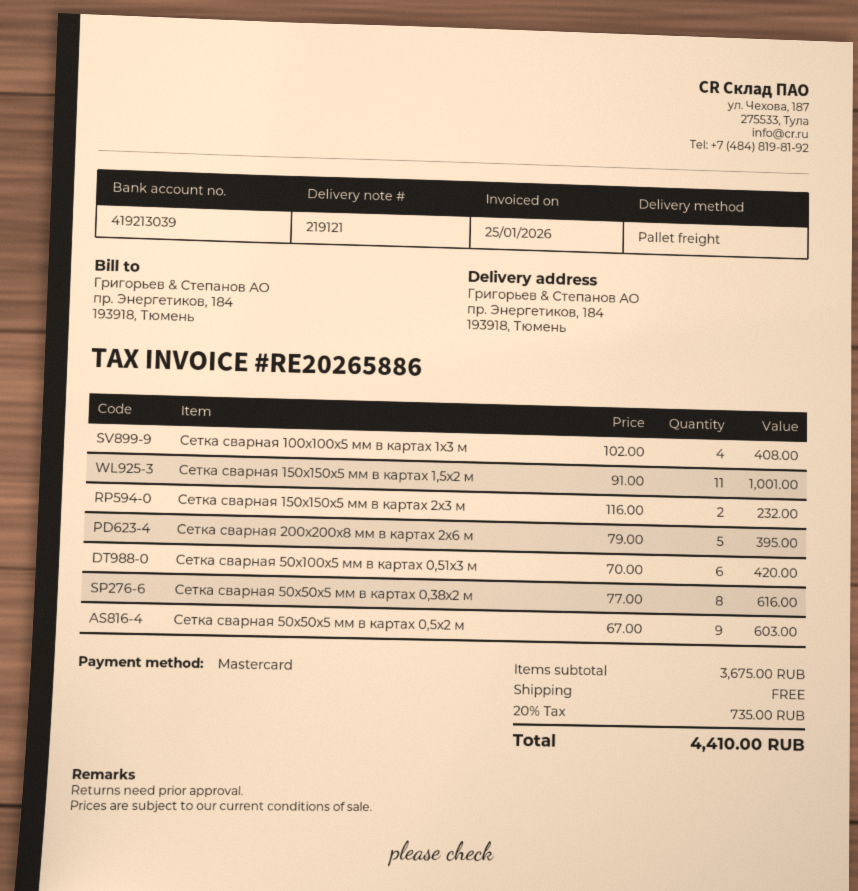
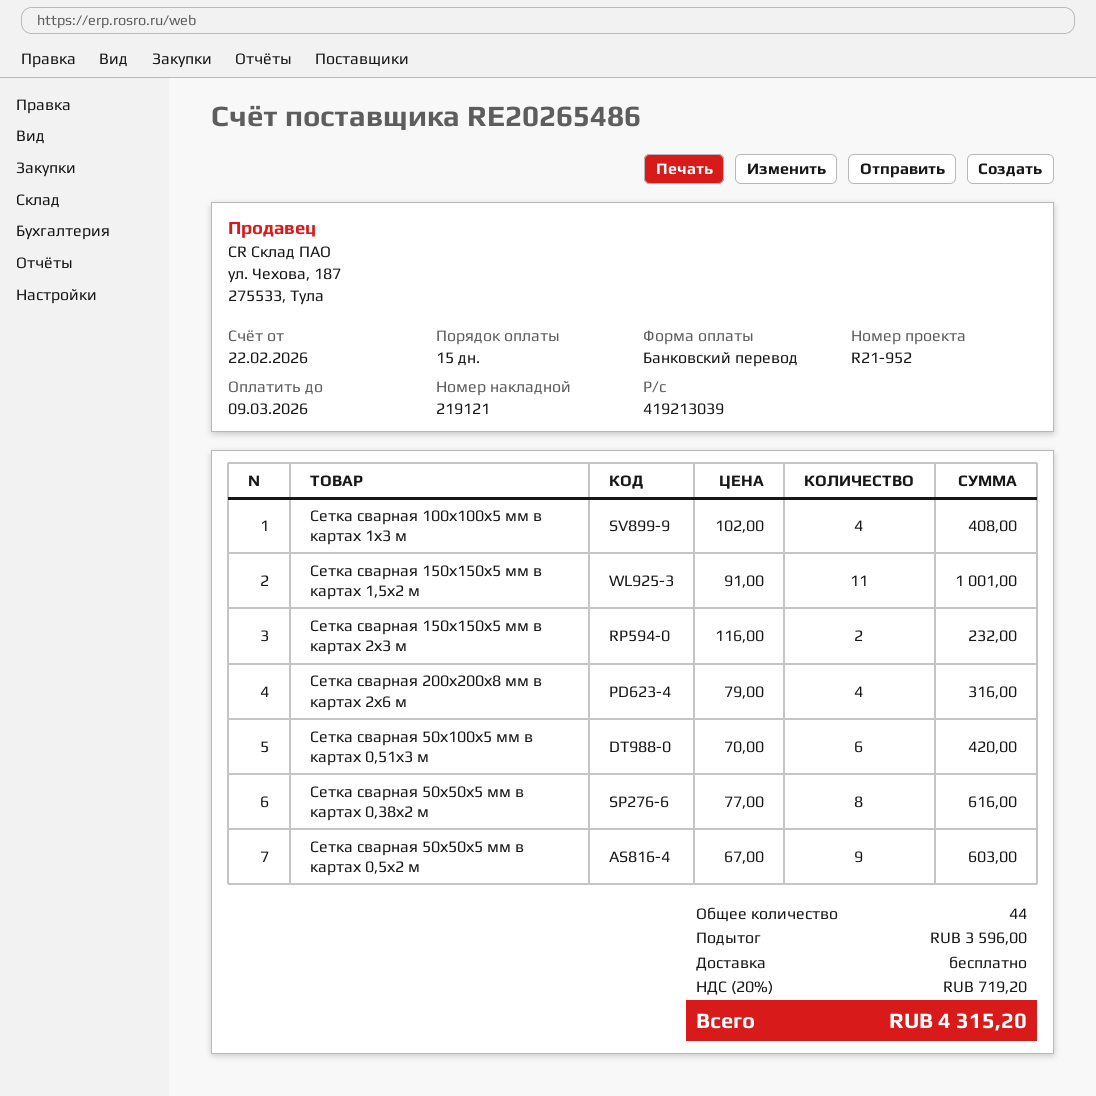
invoice number: RE20265886 -> RE20265486
invoice date: 2026-01-25 -> 2026-02-22
payment method: Mastercard -> bank transfer
Сетка сварная 200х200х8 мм в картах 2х6 м: 5 x 79.00 = 395.00 -> 4 x 79.00 = 316.00
subtotal: 3675.00 -> 3596.00
tax: 20% = 735.00 -> 20% = 719.20
total: 4410.00 -> 4315.20

